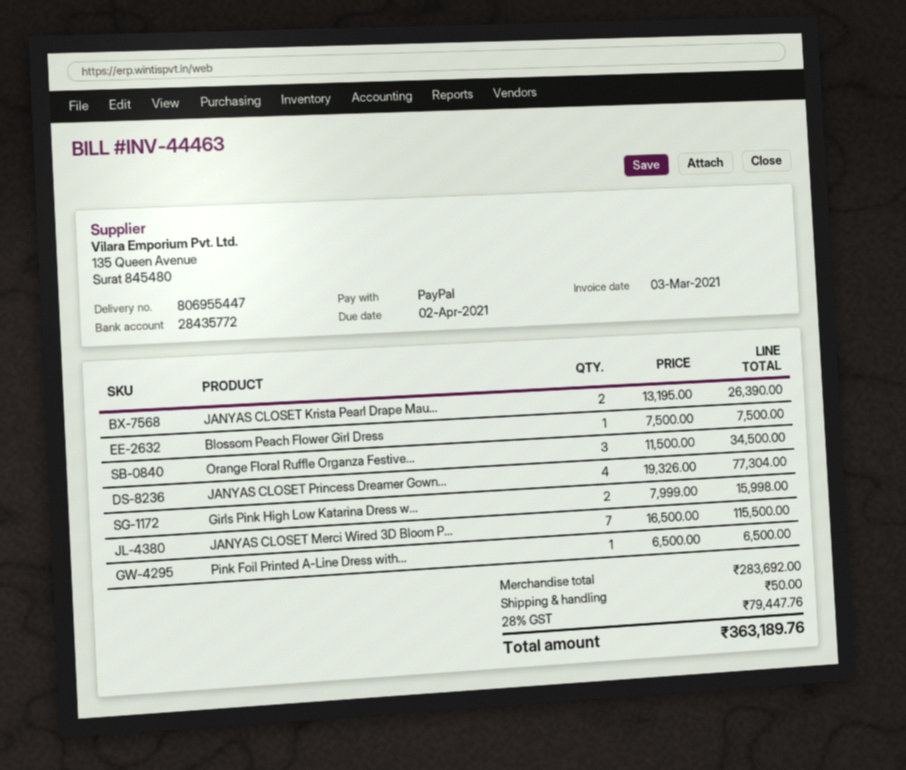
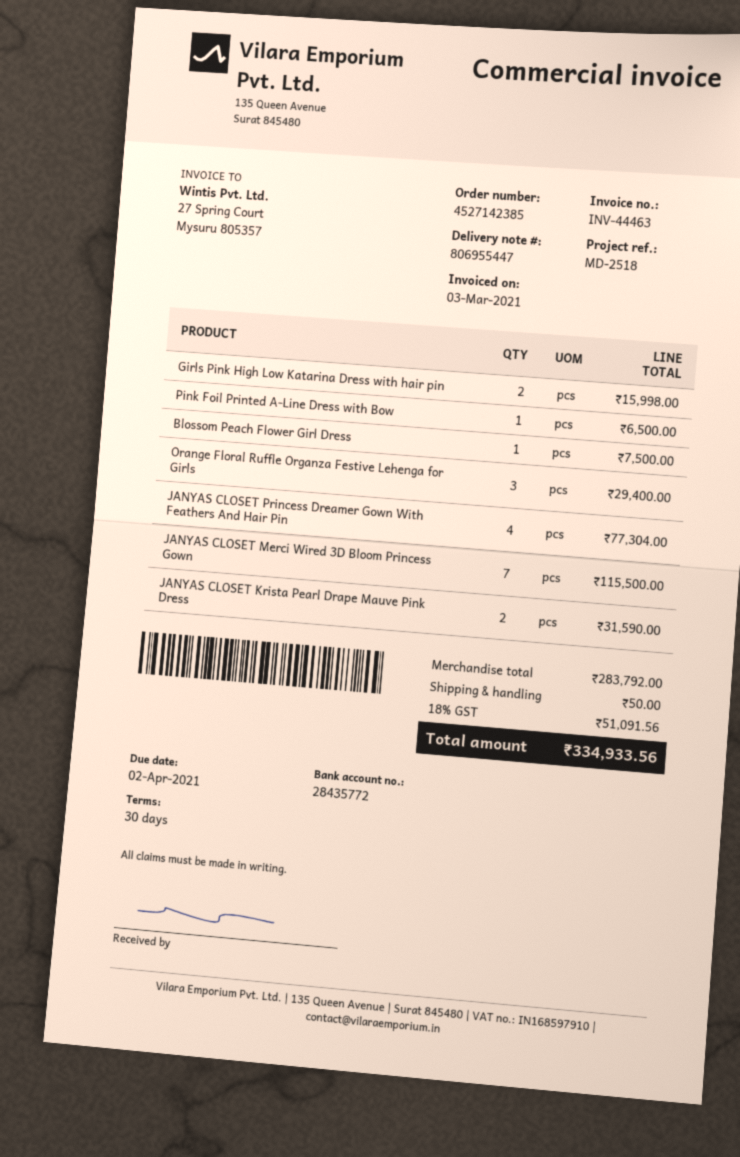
JANYAS CLOSET Krista Pearl Drape Mau...: 2 for 26390.00 -> 2 for 31590.00
Orange Floral Ruffle Organza Festive...: 3 for 34500.00 -> 3 for 29400.00
subtotal: 283692.00 -> 283792.00
tax: 28% = 79447.76 -> 18% = 51091.56
total: 363189.76 -> 334933.56

